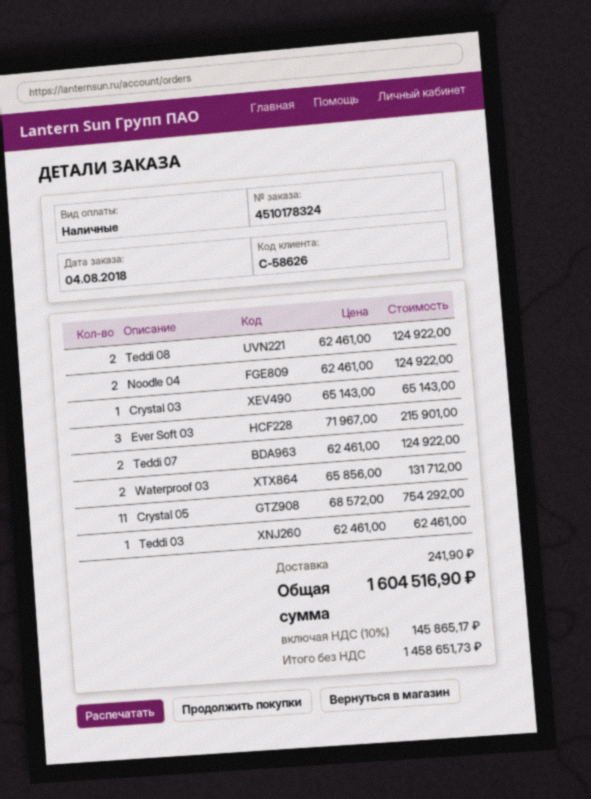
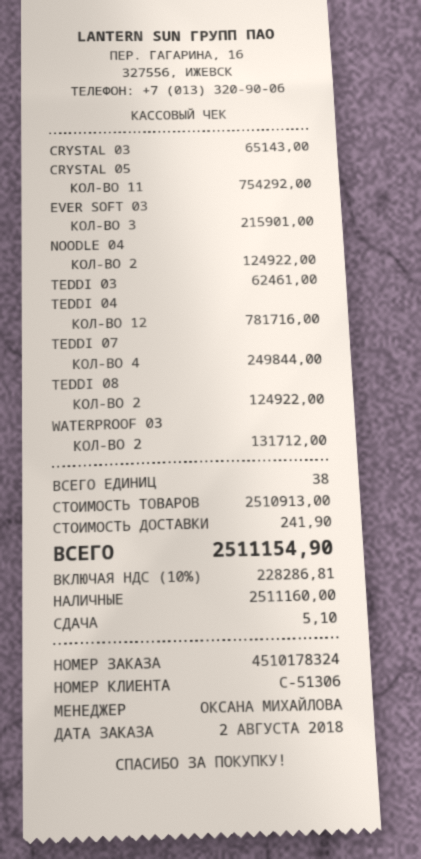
order date: 2018-08-04 -> 2018-08-02
customer number: C-58626 -> C-51306
Teddi 07: 2 for 124922.00 -> 4 for 249844.00
TEDDI 04: none -> 12 for 781716.00
tax: 10% = 145865.17 -> 10% = 228286.81
total: 1604516.90 -> 2511154.90

